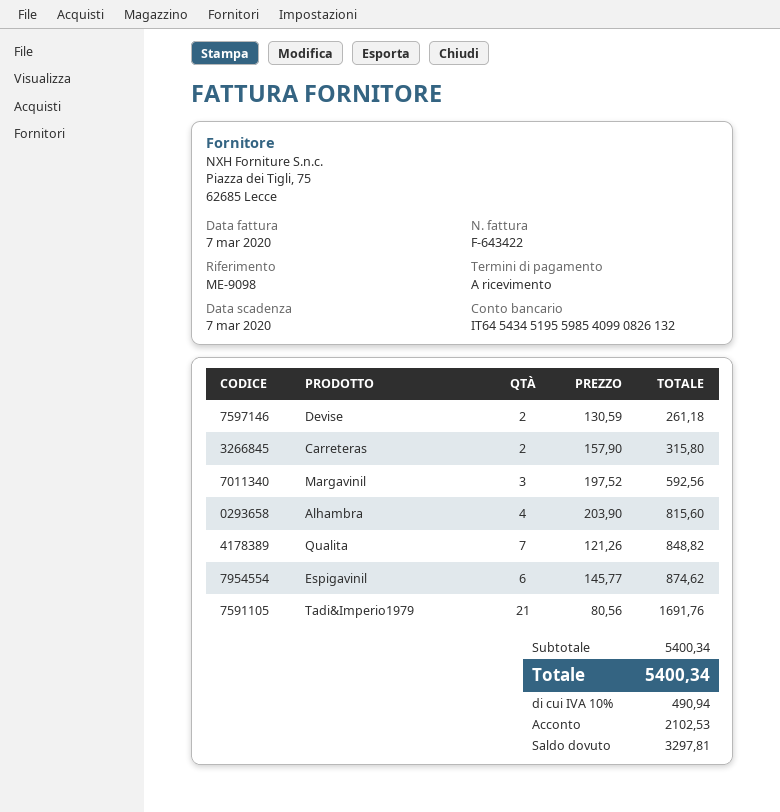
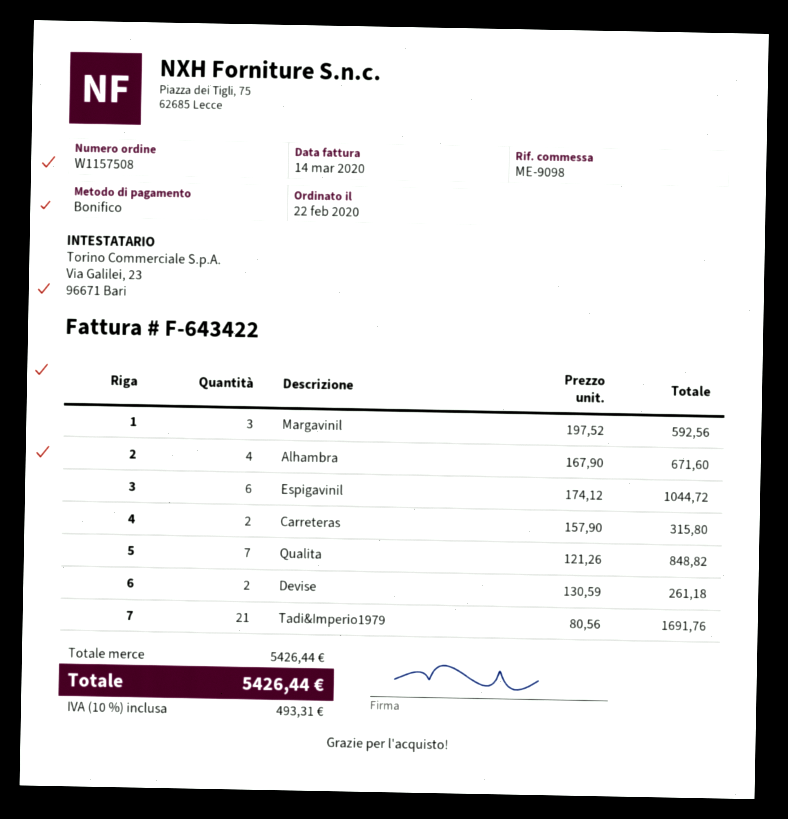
invoice date: 2020-03-07 -> 2020-03-14
Alhambra: 4 x 203.90 = 815.60 -> 4 x 167.90 = 671.60
Espigavinil: 6 x 145.77 = 874.62 -> 6 x 174.12 = 1044.72
subtotal: 5400.34 -> 5426.44
tax: 10% = 490.94 -> 10% = 493.31
total: 5400.34 -> 5426.44

